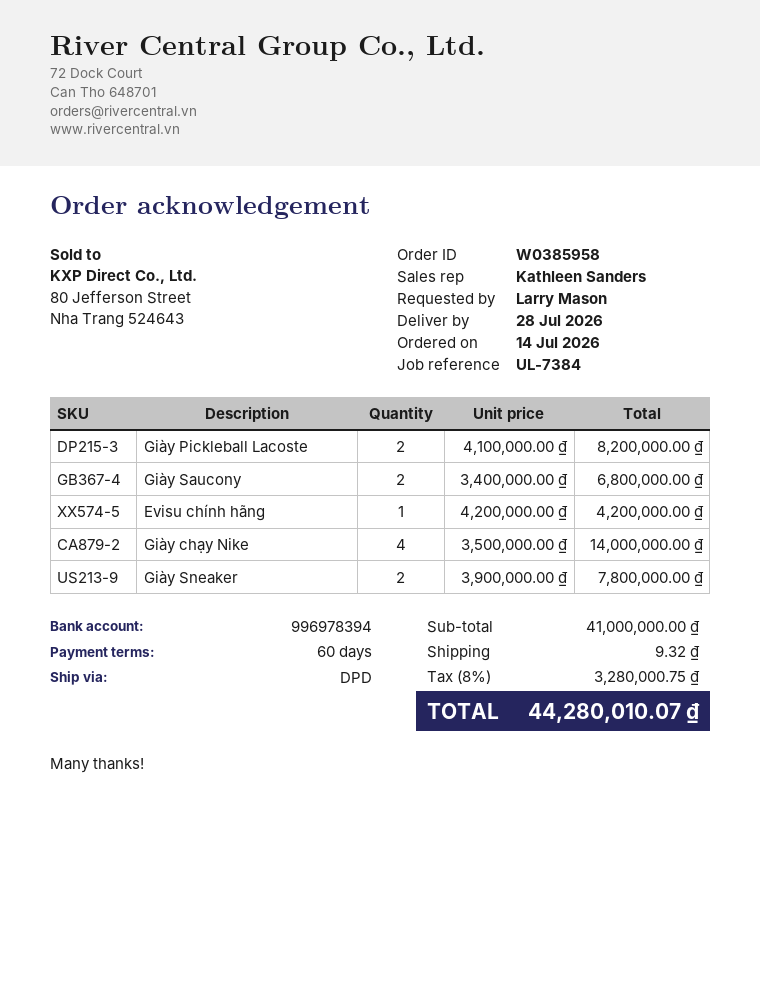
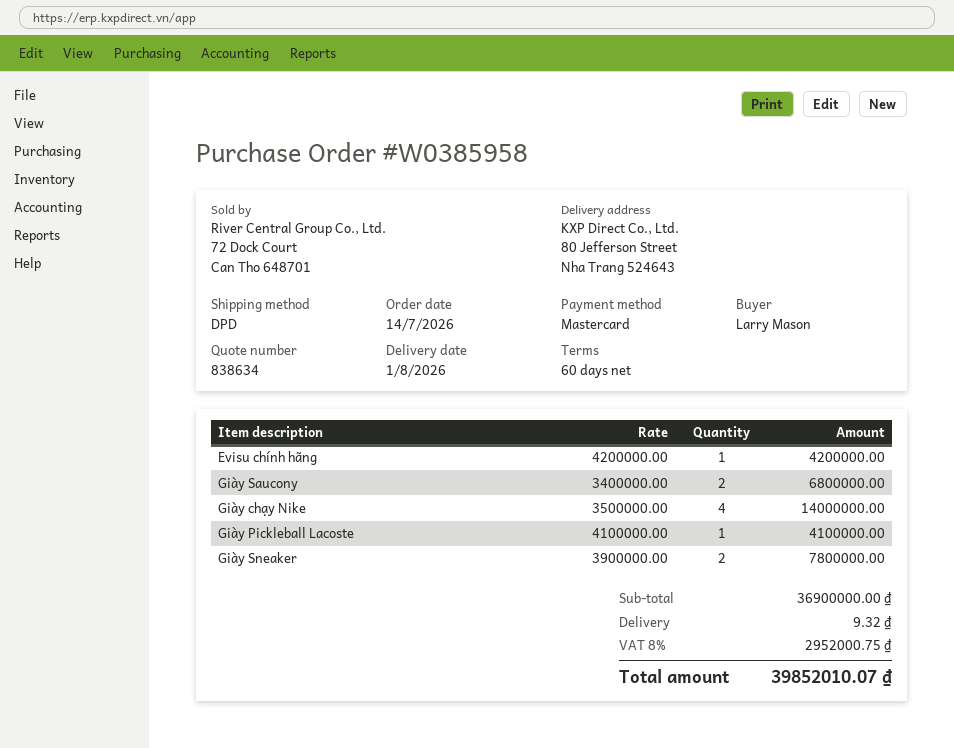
delivery date: 2026-07-28 -> 2026-08-01
Giày Pickleball Lacoste: 2 x 4100000.00 = 8200000.00 -> 1 x 4100000.00 = 4100000.00
subtotal: 41000000.00 -> 36900000.00
tax: 8% = 3280000.75 -> 8% = 2952000.75
total: 44280010.07 -> 39852010.07

